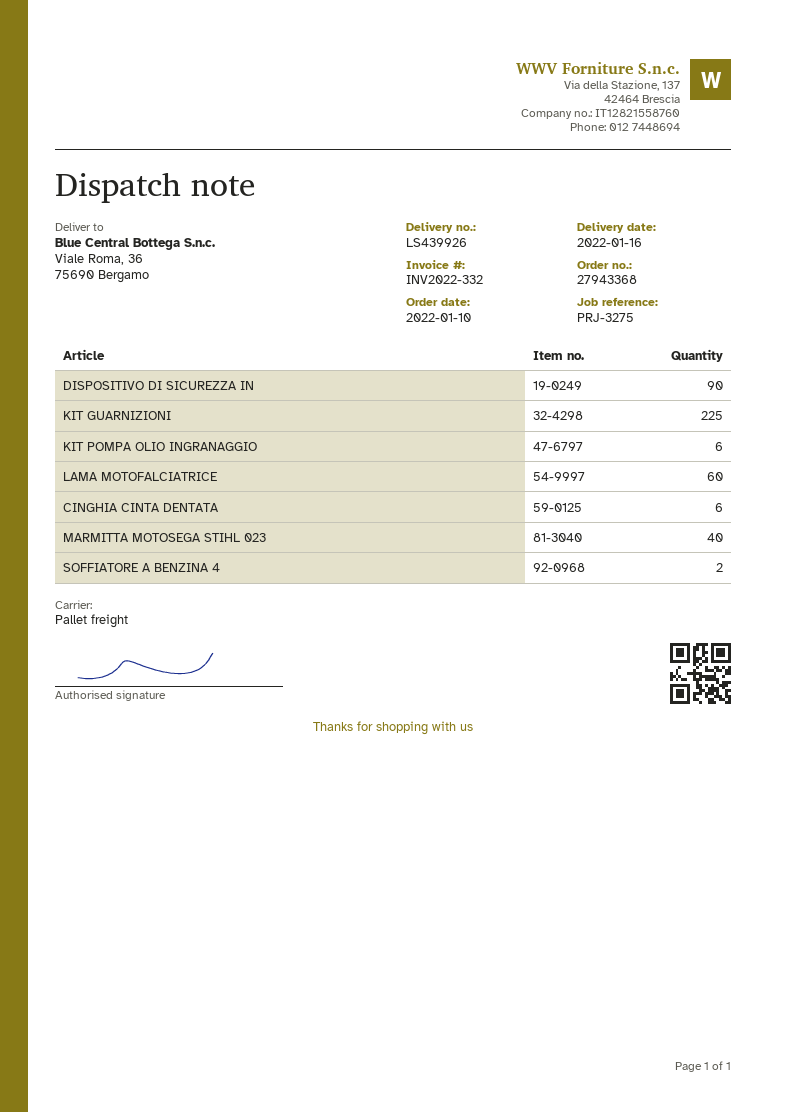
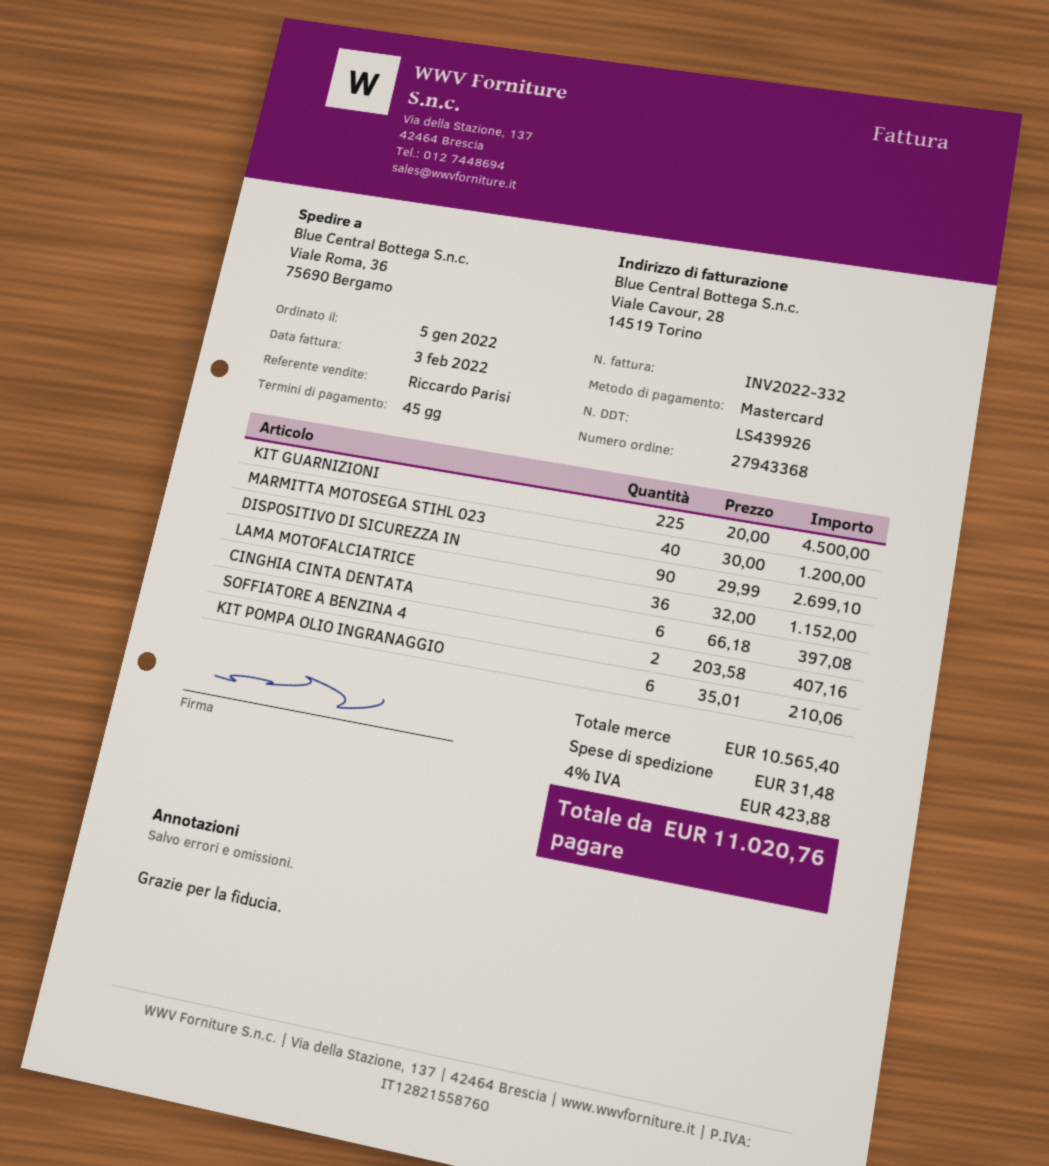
order date: 2022-01-10 -> 2022-01-05
LAMA MOTOFALCIATRICE: 60 -> 36

